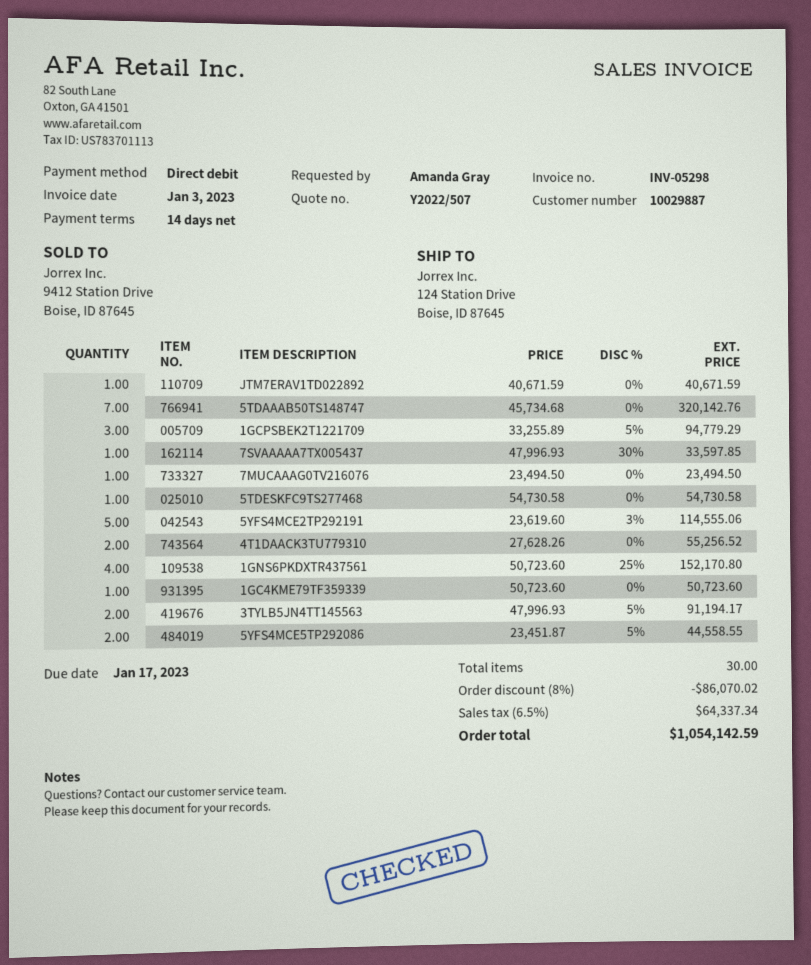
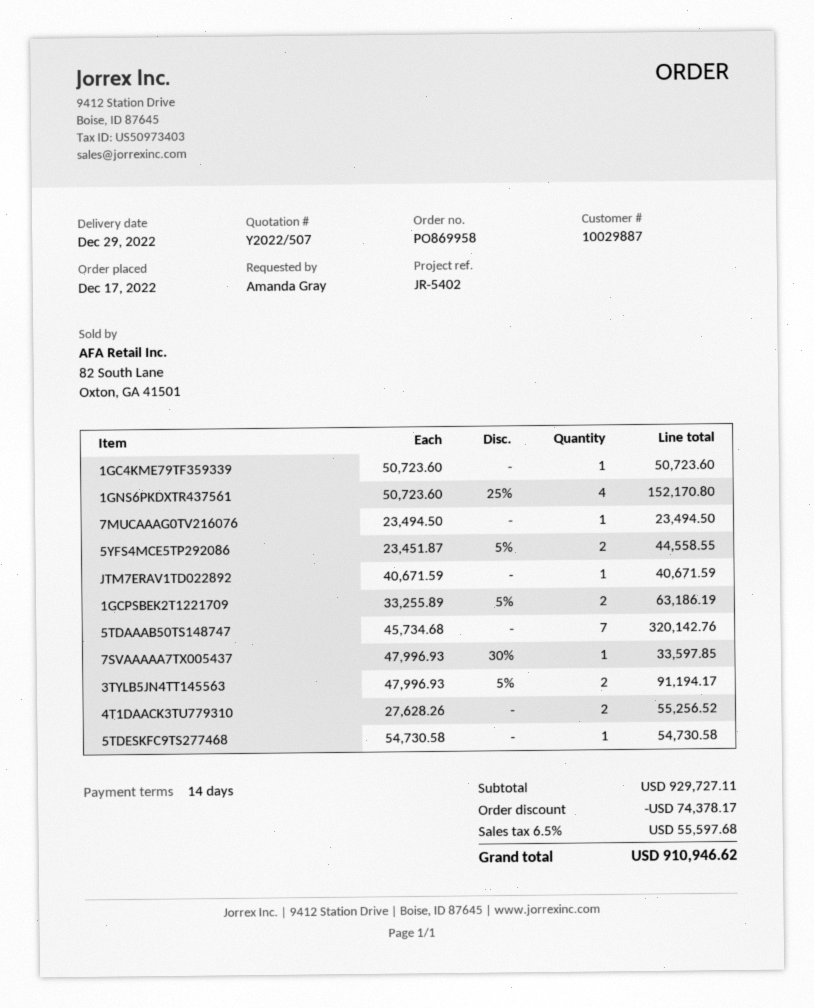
1GCPSBEK2T1221709: 3 x 33255.89 - 5% = 94779.29 -> 2 x 33255.89 - 5% = 63186.19
5YFS4MCE2TP292191: 5 x 23619.60 - 3% = 114555.06 -> none
discount: 86070.02 -> 74378.17
tax: 6.5% = 64337.34 -> 6.5% = 55597.68
total: 1054142.59 -> 910946.62

